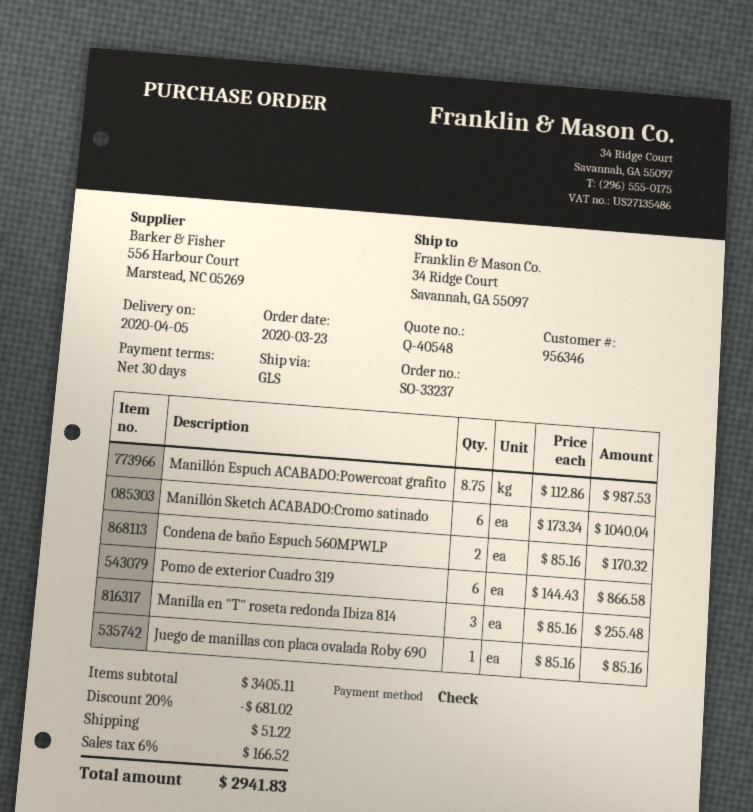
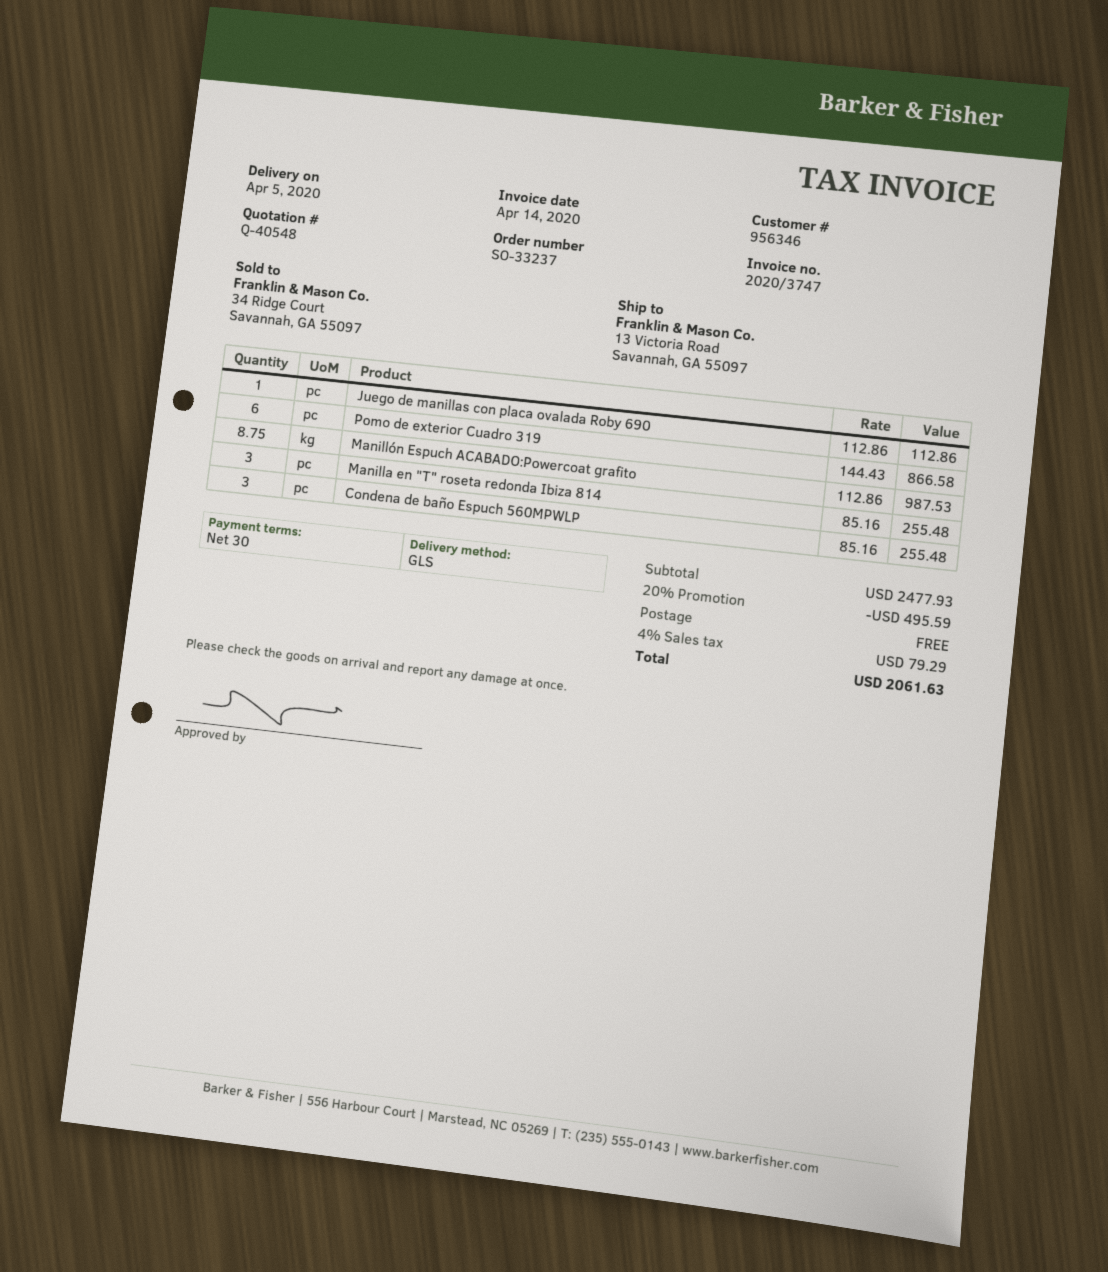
ship to: 34 Ridge Court, Savannah, GA 55097 -> 13 Victoria Road, Savannah, GA 55097
Manillón Sketch ACABADO:Cromo satinado: 6 x 173.34 = 1040.04 -> none
Condena de baño Espuch 560MPWLP: 2 x 85.16 = 170.32 -> 3 x 85.16 = 255.48
Juego de manillas con placa ovalada Roby 690: 1 x 85.16 = 85.16 -> 1 x 112.86 = 112.86
subtotal: 3405.11 -> 2477.93
discount: 20% = 681.02 -> 20% = 495.59
shipping: 51.22 -> 0.00
tax: 6% = 166.52 -> 4% = 79.29
total: 2941.83 -> 2061.63

